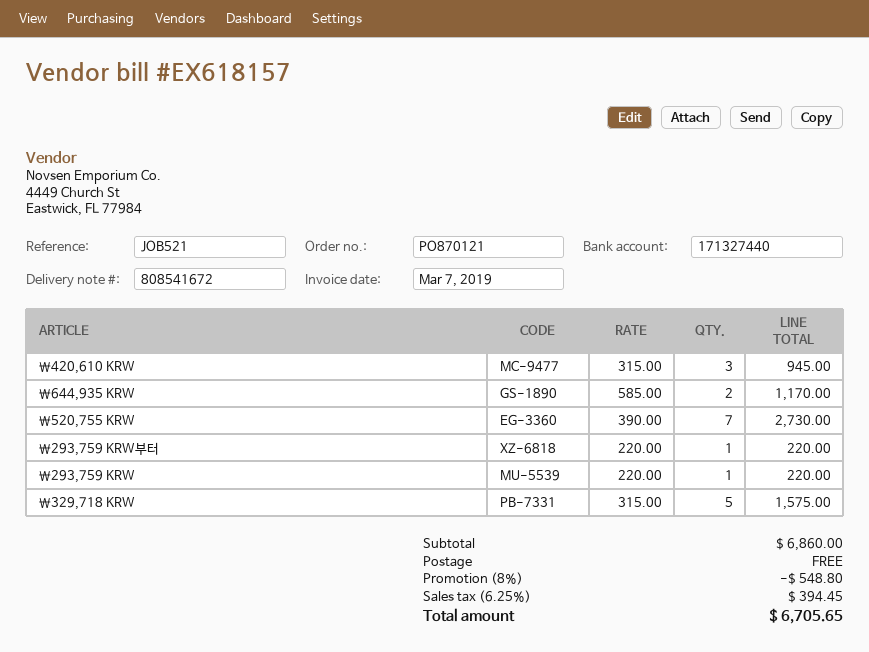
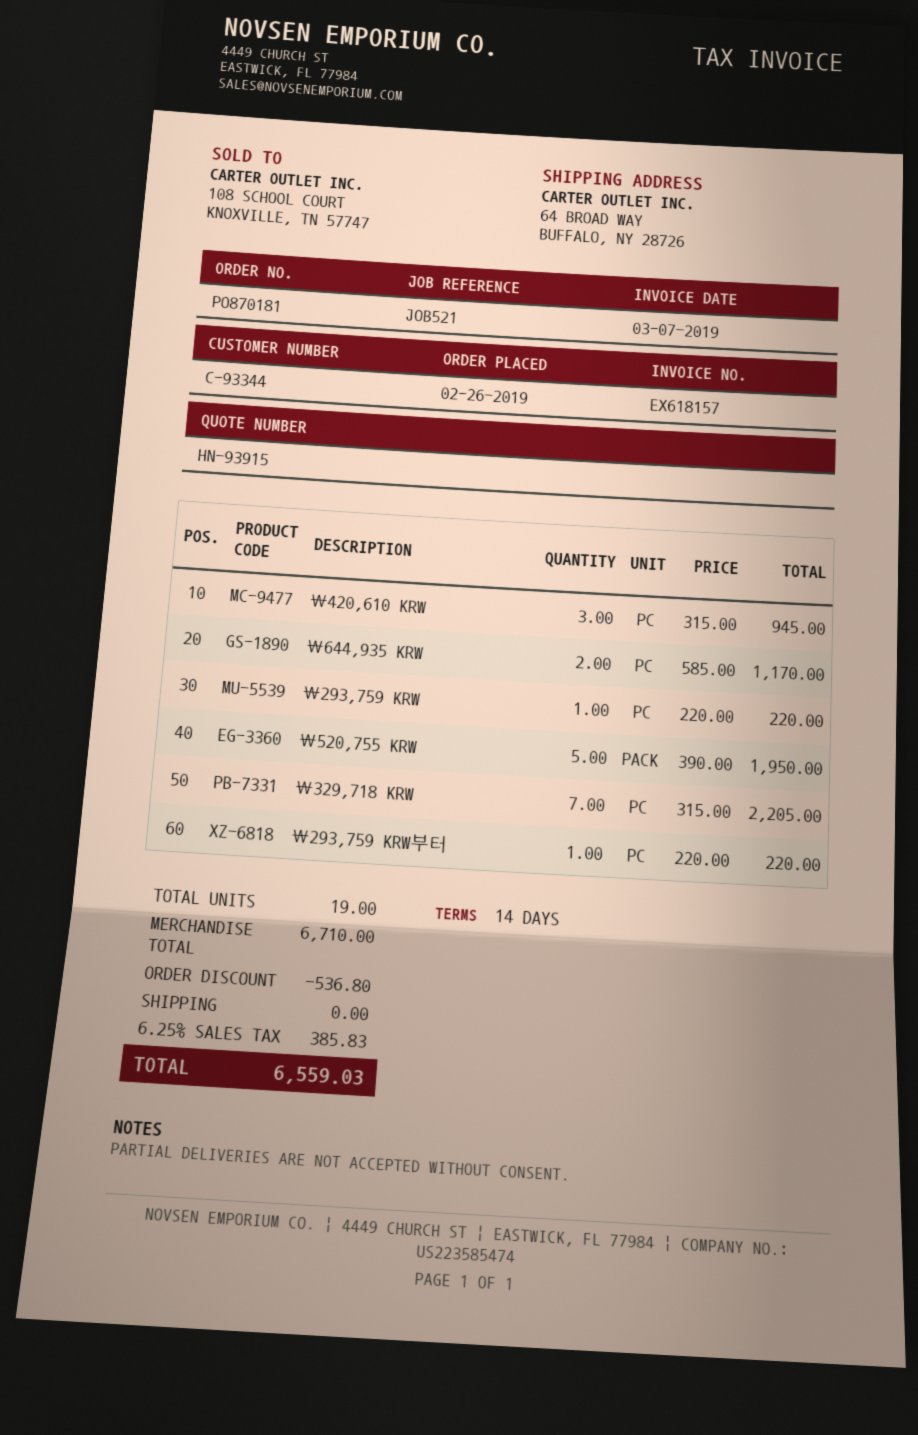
order number: PO870121 -> PO870181
₩520,755 KRW: 7 x 390.00 = 2730.00 -> 5 x 390.00 = 1950.00
₩329,718 KRW: 5 x 315.00 = 1575.00 -> 7 x 315.00 = 2205.00
subtotal: 6860.00 -> 6710.00
discount: 548.80 -> 536.80
tax: 6.25% = 394.45 -> 6.25% = 385.83
total: 6705.65 -> 6559.03

